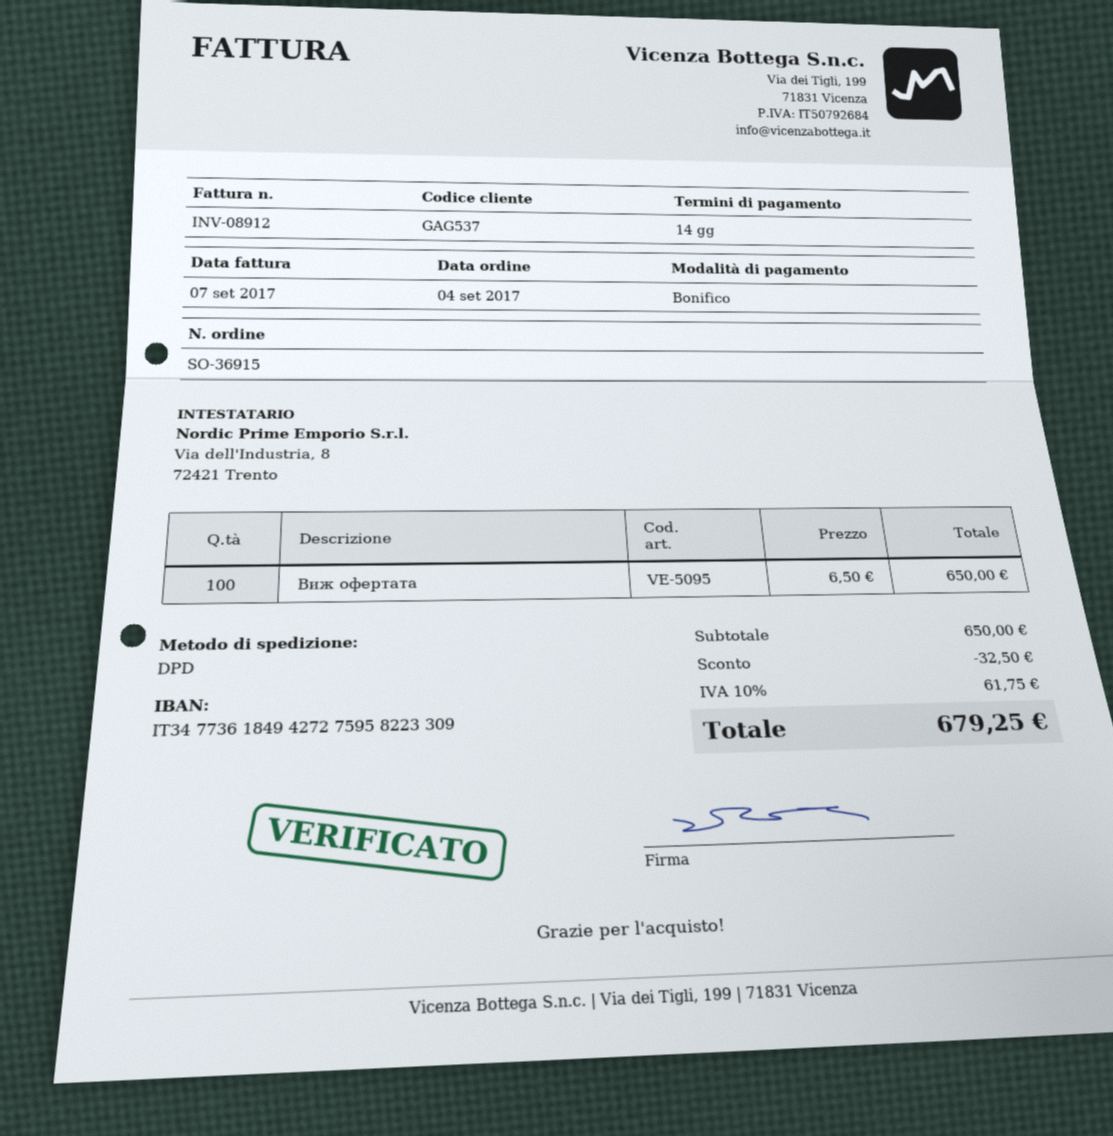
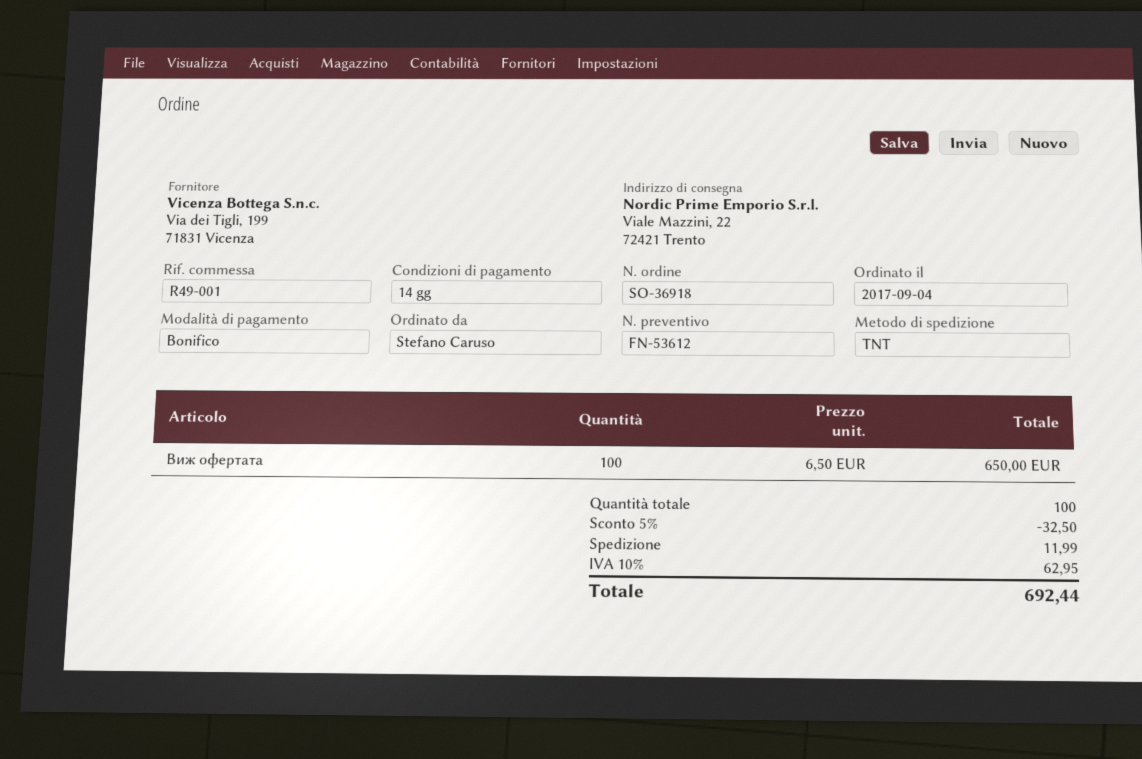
order number: SO-36915 -> SO-36918
shipping method: DPD -> TNT
shipping: none -> 11.99
tax: 10% = 61.75 -> 10% = 62.95
total: 679.25 -> 692.44

